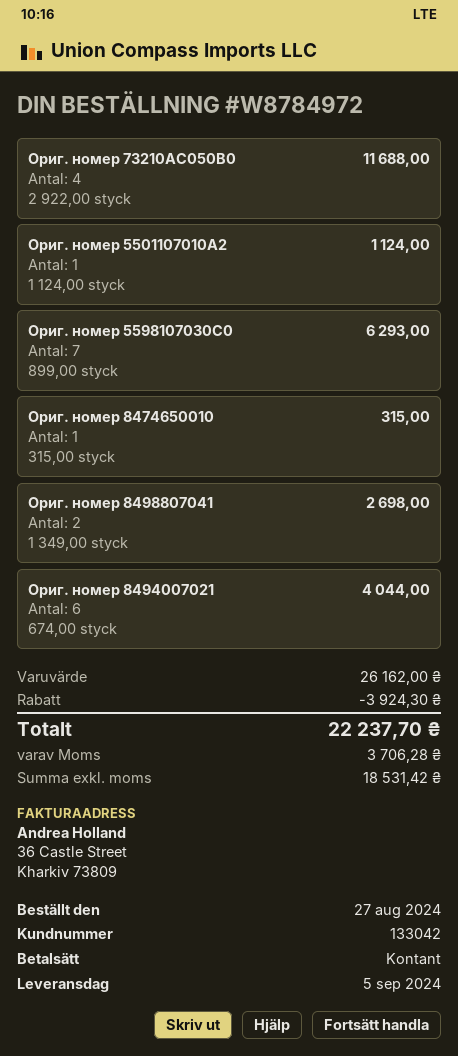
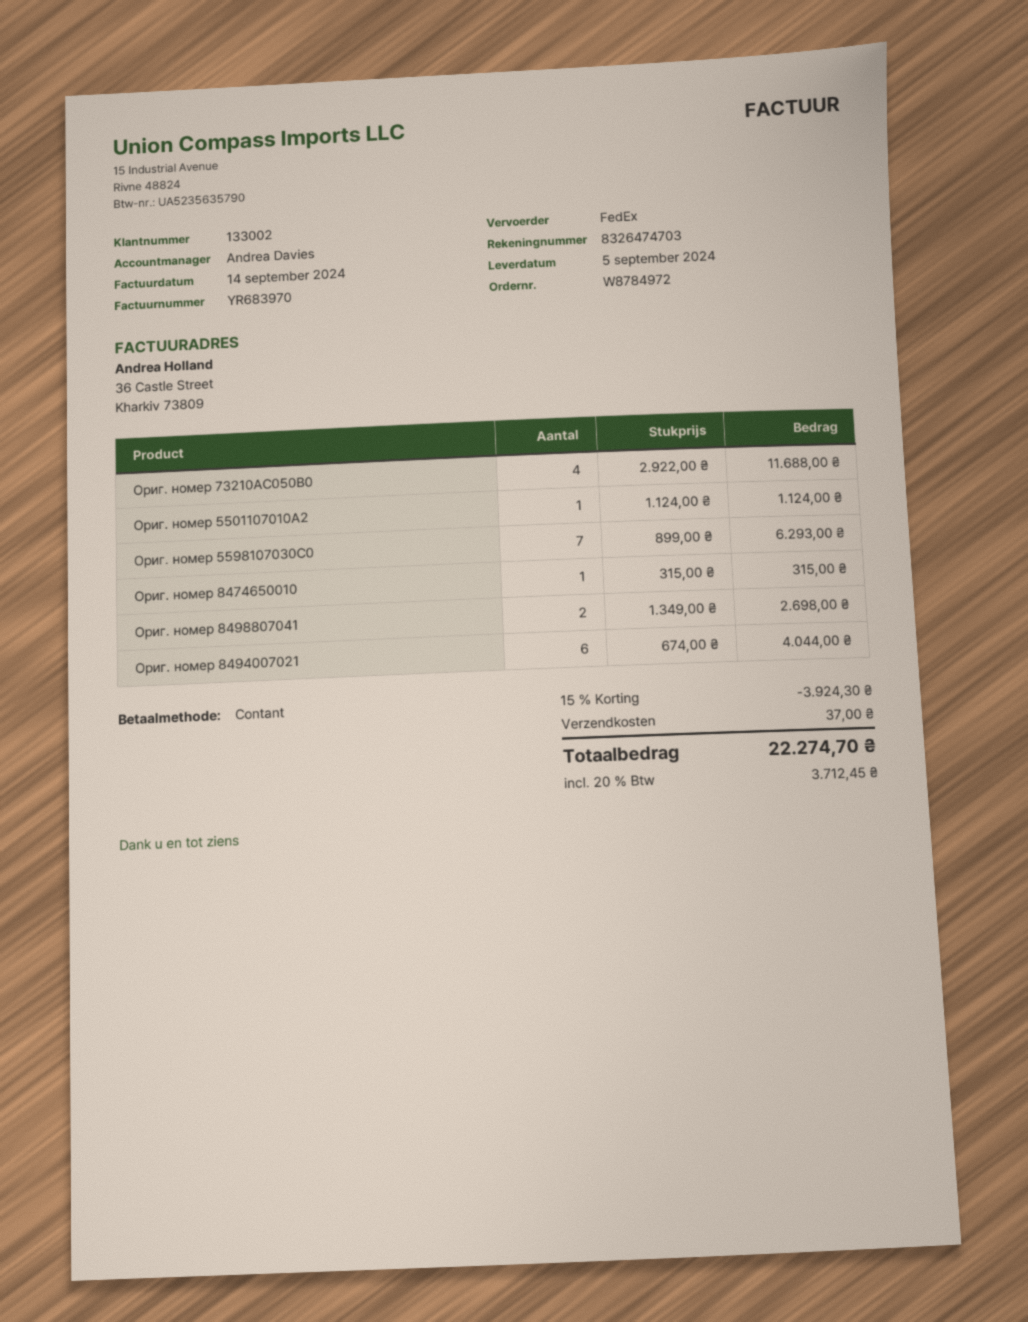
customer number: 133042 -> 133002
shipping: none -> 37.00
tax: 3706.28 -> 3712.45
total: 22237.70 -> 22274.70

